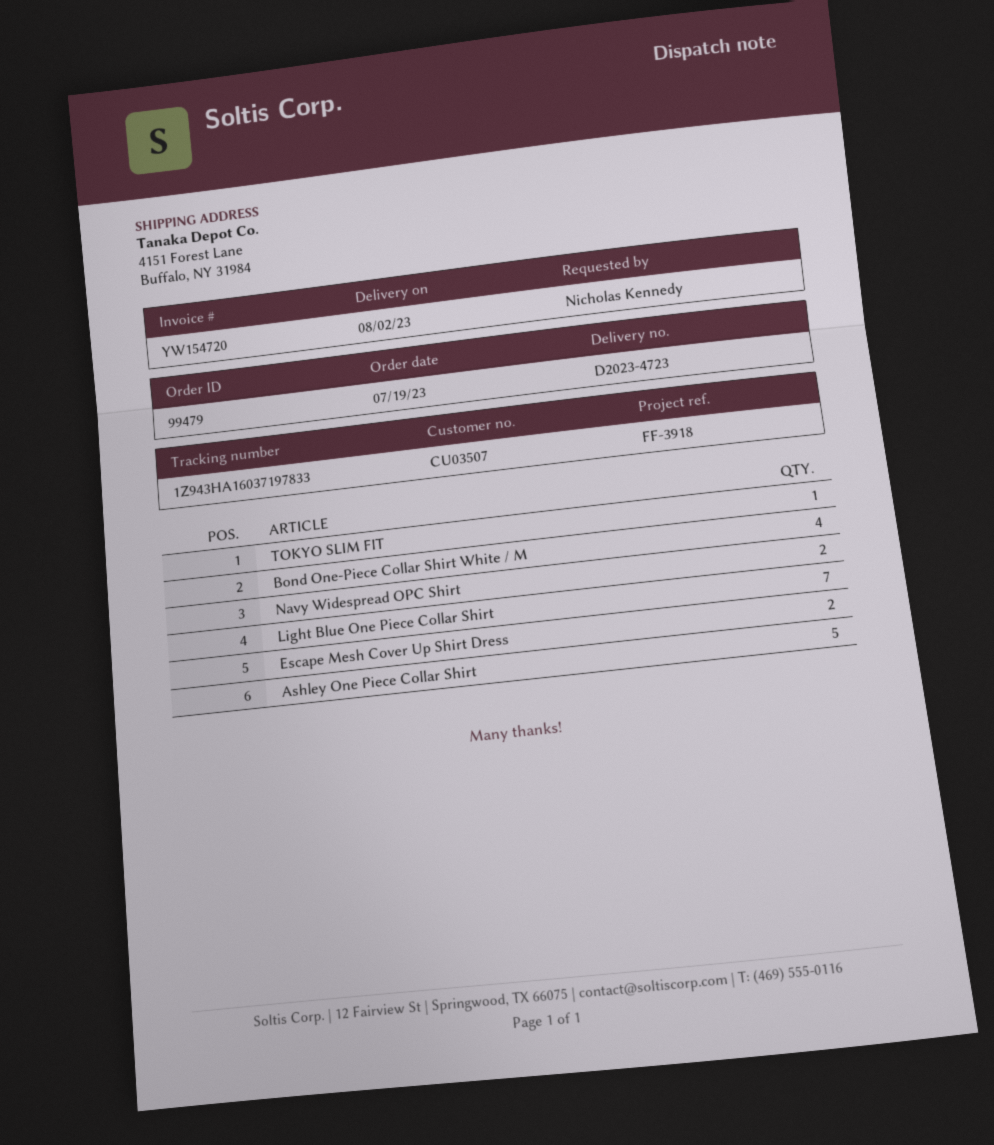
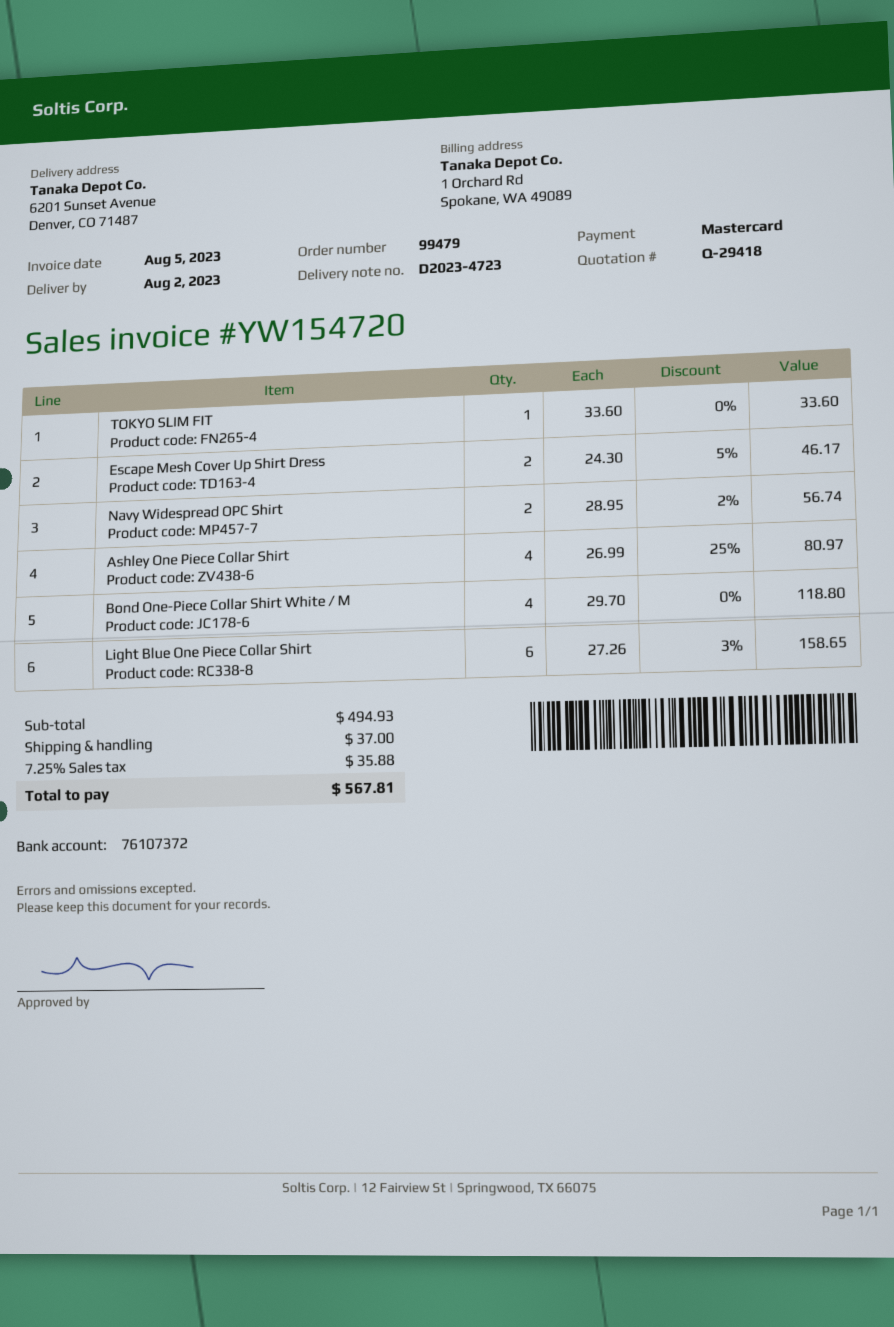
ship to: 4151 Forest Lane, Buffalo, NY 31984 -> 6201 Sunset Avenue, Denver, CO 71487
Light Blue One Piece Collar Shirt: 7 -> 6
Ashley One Piece Collar Shirt: 5 -> 4

